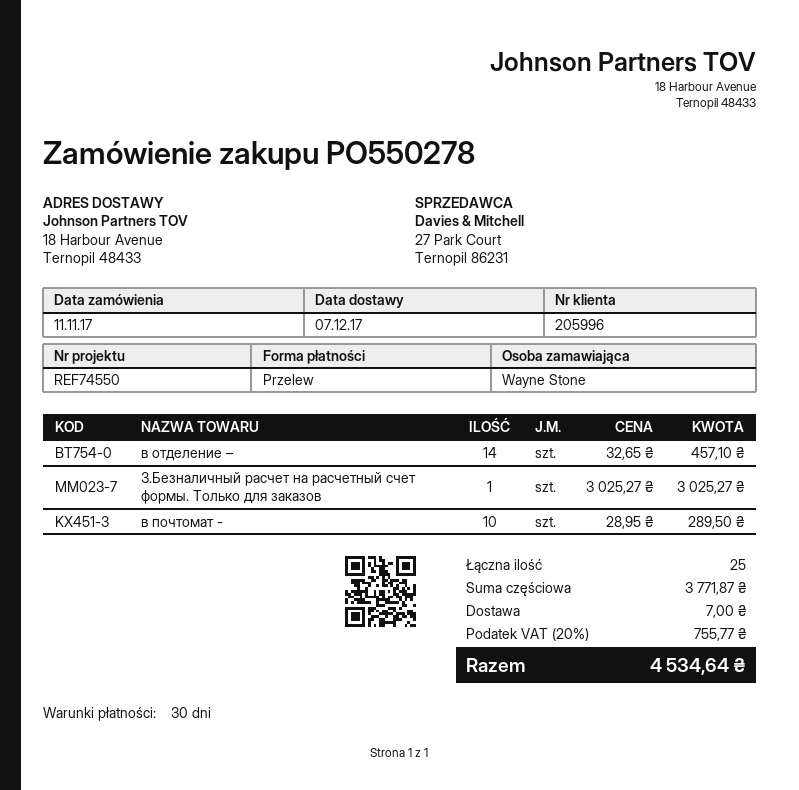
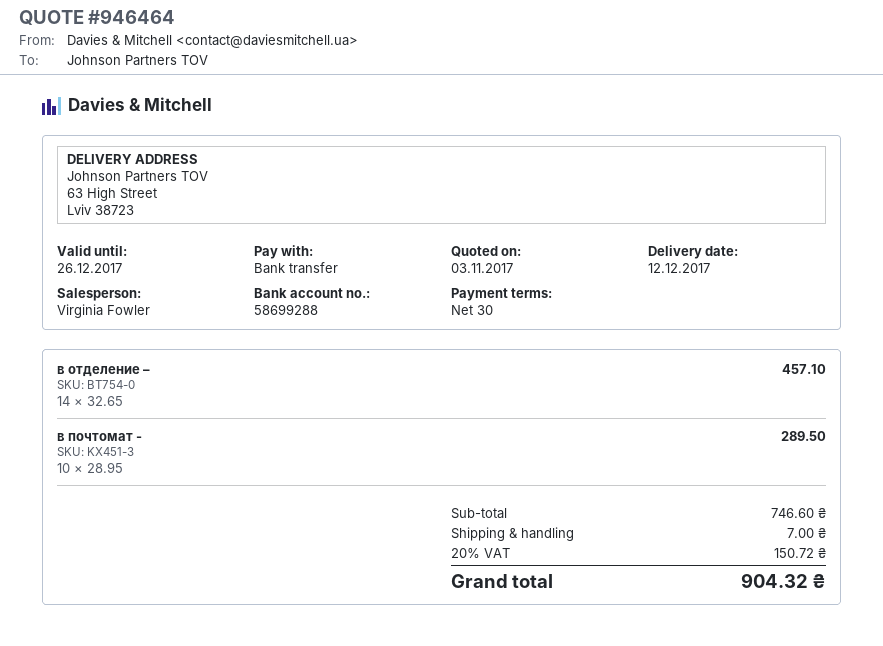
delivery date: 2017-12-07 -> 2017-12-12
ship to: 18 Harbour Avenue, Ternopil 48433 -> 63 High Street, Lviv 38723
3.Безналичный расчет на расчетный счет формы. Только для заказов: 1 x 3025.27 = 3025.27 -> none
subtotal: 3771.87 -> 746.60
tax: 20% = 755.77 -> 20% = 150.72
total: 4534.64 -> 904.32

